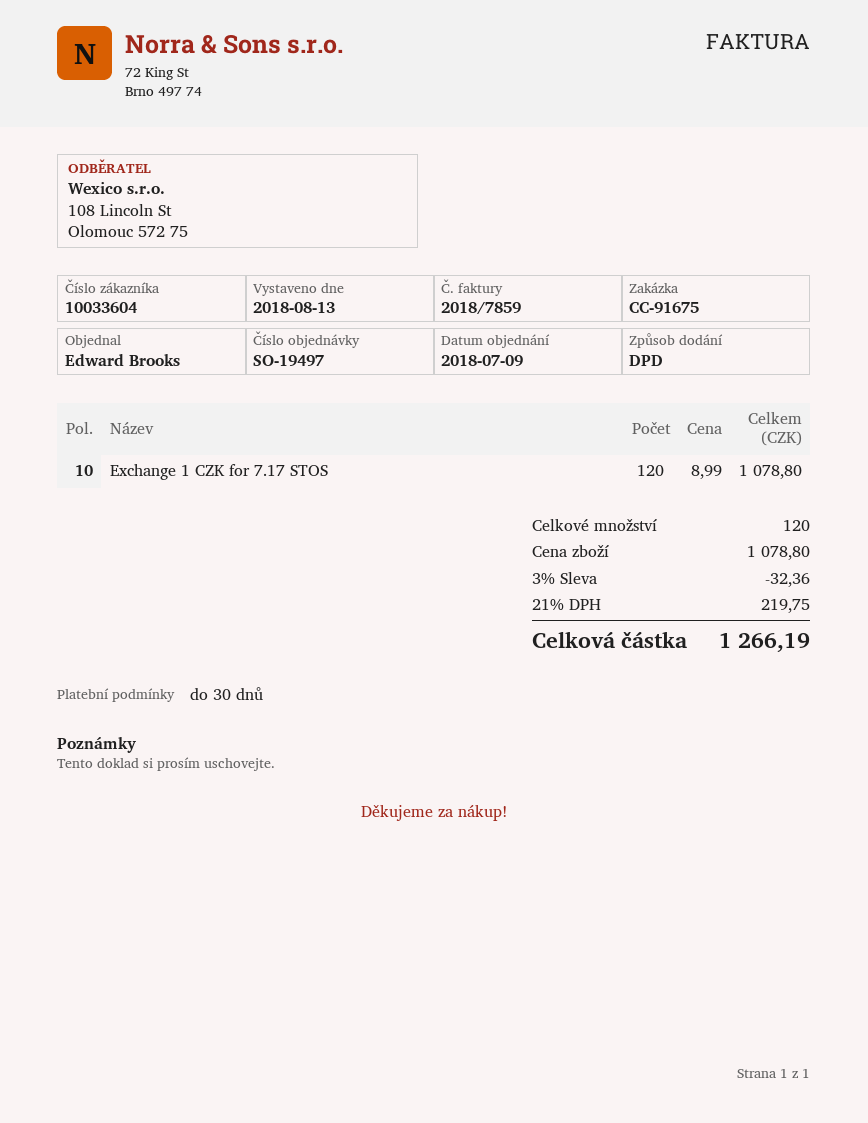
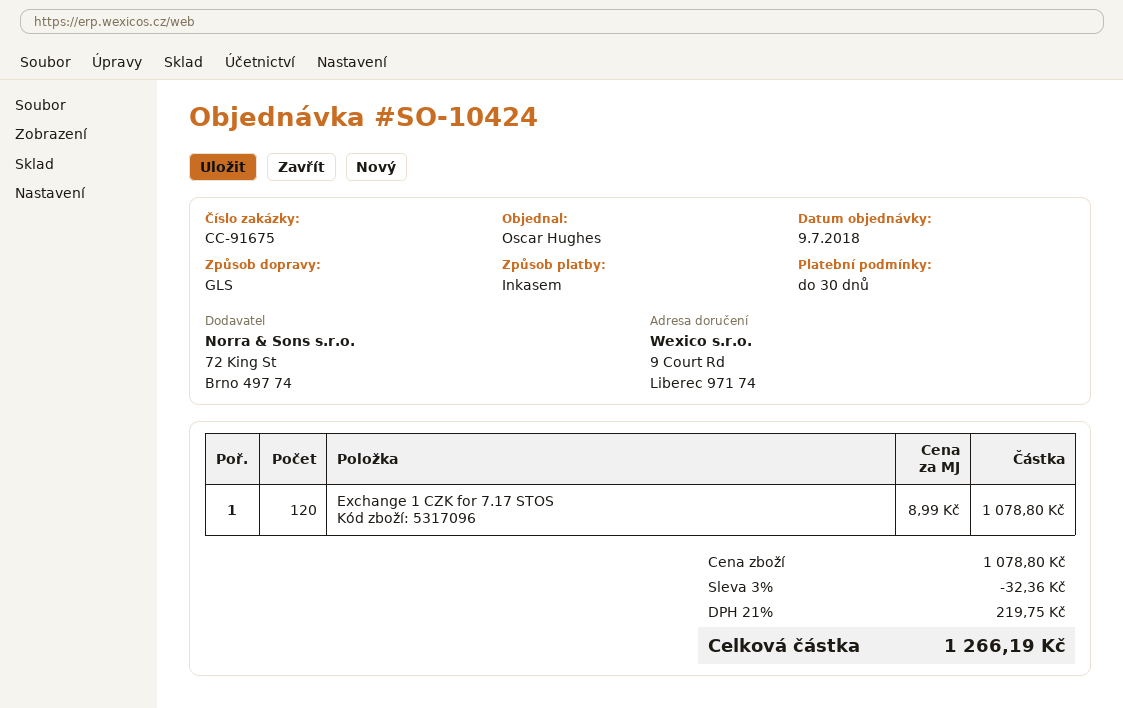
order number: SO-19497 -> SO-10424
ordered by: Edward Brooks -> Oscar Hughes
shipping method: DPD -> GLS

